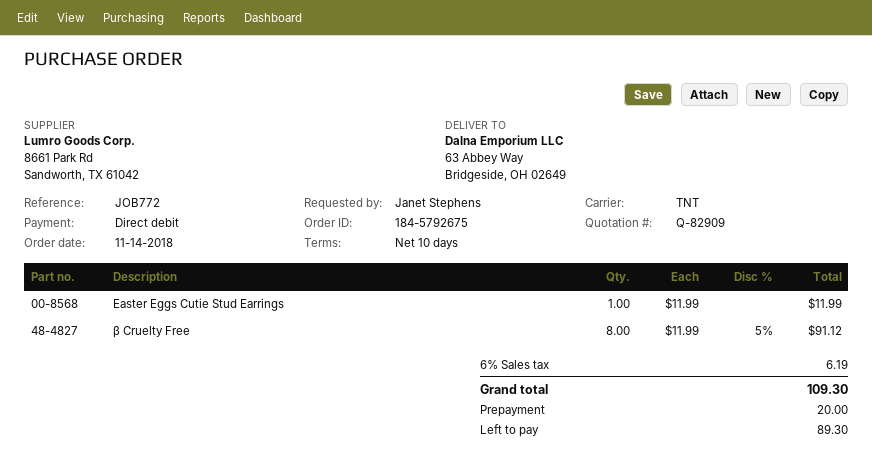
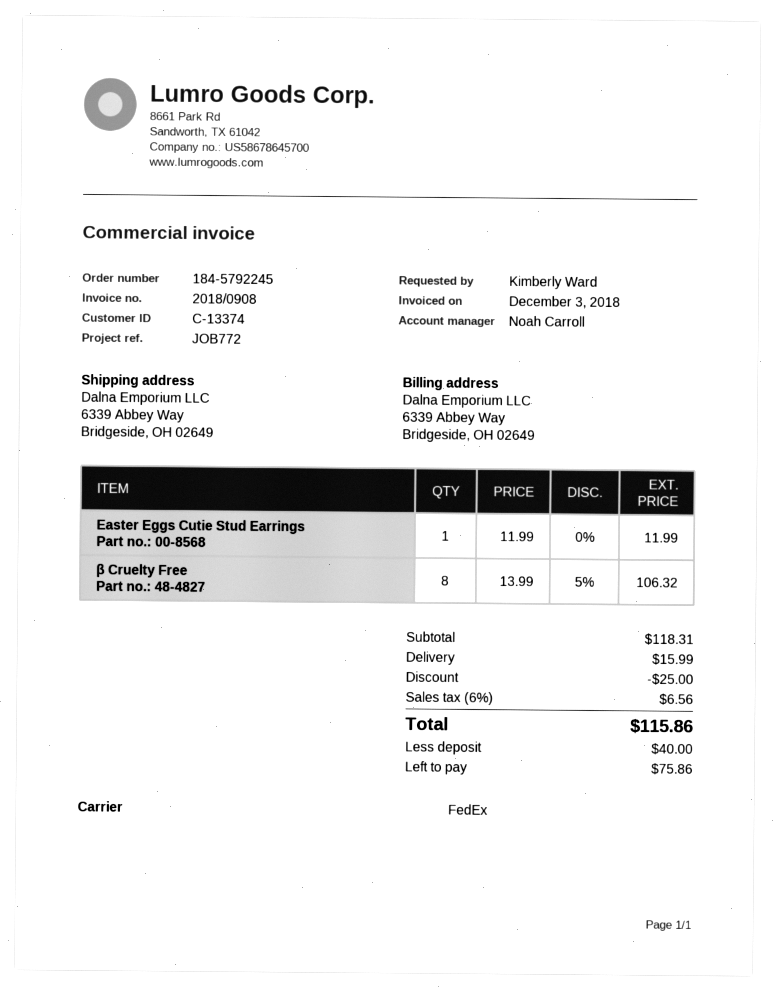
order number: 184-5792675 -> 184-5792245
ordered by: Janet Stephens -> Kimberly Ward
shipping method: TNT -> FedEx
ship to: 63 Abbey Way, Bridgeside, OH 02649 -> 6339 Abbey Way, Bridgeside, OH 02649
β Cruelty Free: 8 x 11.99 - 5% = 91.12 -> 8 x 13.99 - 5% = 106.32
discount: none -> 25.00
shipping: none -> 15.99
tax: 6% = 6.19 -> 6% = 6.56
total: 109.30 -> 115.86
deposit: 20.00 -> 40.00
balance: 89.30 -> 75.86

